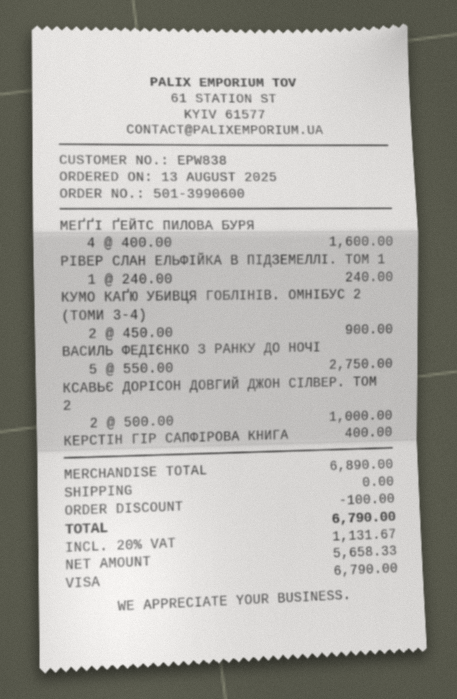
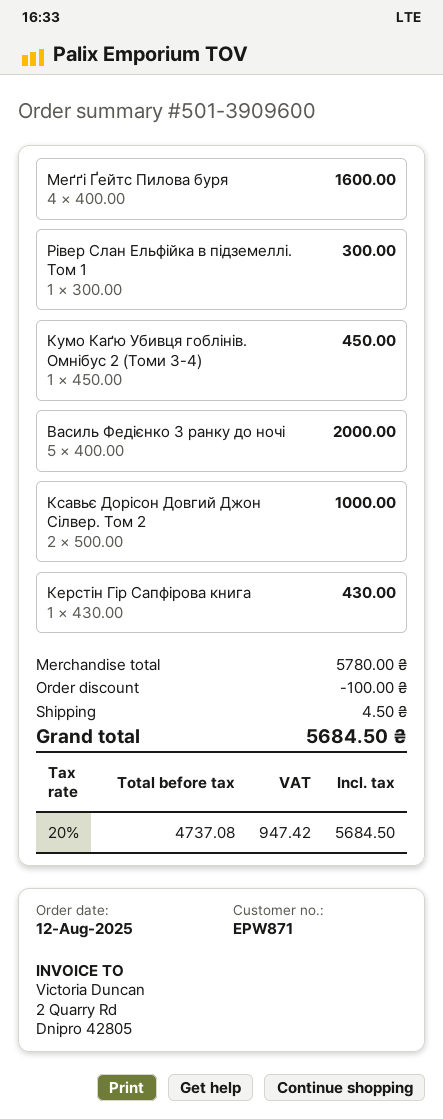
order number: 501-3990600 -> 501-3909600
order date: 2025-08-13 -> 2025-08-12
customer number: EPW838 -> EPW871
РІВЕР СЛАН ЕЛЬФІЙКА В ПІДЗЕМЕЛЛІ. ТОМ 1: 1 x 240.00 = 240.00 -> 1 x 300.00 = 300.00
КУМО КАҐЮ УБИВЦЯ ГОБЛІНІВ. ОМНІБУС 2 (ТОМИ 3-4): 2 x 450.00 = 900.00 -> 1 x 450.00 = 450.00
ВАСИЛЬ ФЕДІЄНКО З РАНКУ ДО НОЧІ: 5 x 550.00 = 2750.00 -> 5 x 400.00 = 2000.00
КЕРСТІН ГІР САПФІРОВА КНИГА: 1 x 400.00 = 400.00 -> 1 x 430.00 = 430.00
subtotal: 6890.00 -> 5780.00
shipping: 0.00 -> 4.50
net: 5658.33 -> 4737.08
tax: 20% = 1131.67 -> 20% = 947.42
total: 6790.00 -> 5684.50

